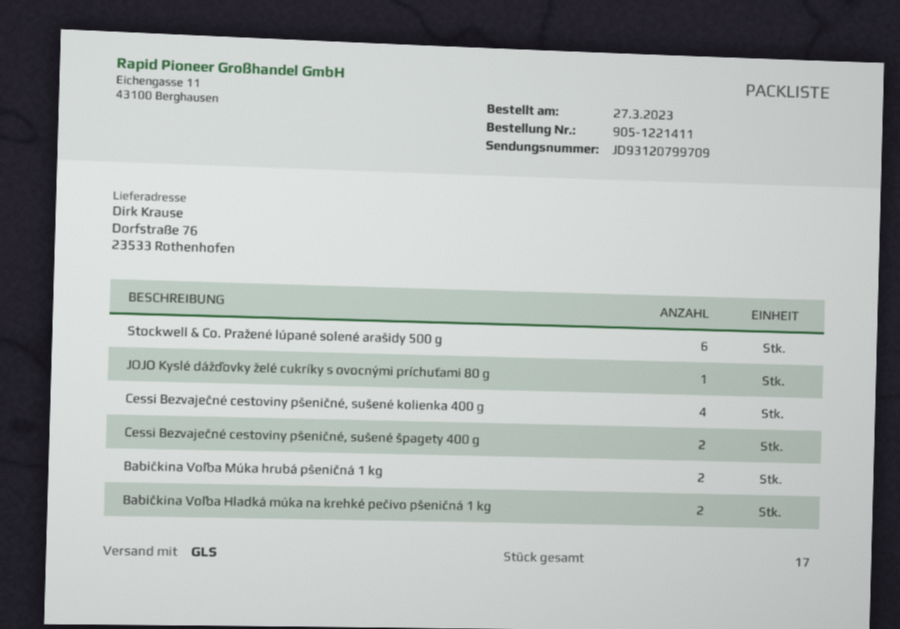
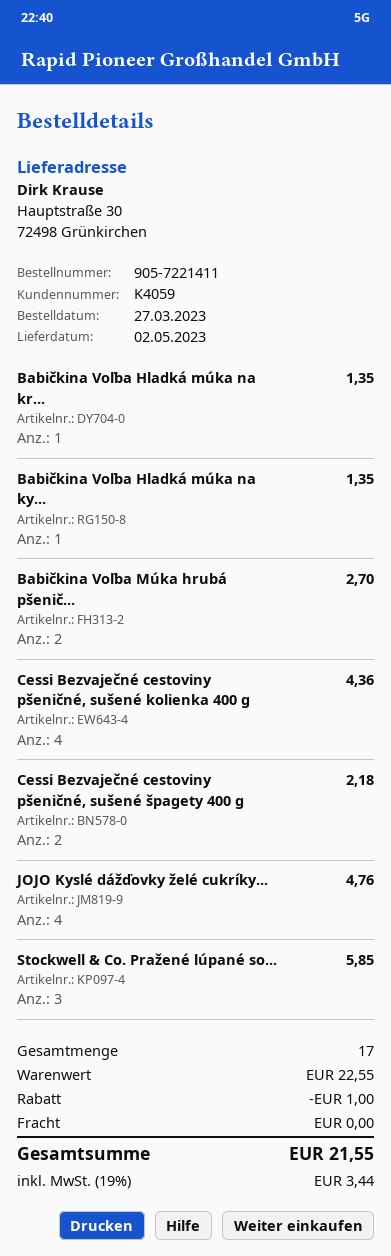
order number: 905-1221411 -> 905-7221411
ship to: Dorfstraße 76, 23533 Rothenhofen -> Hauptstraße 30, 72498 Grünkirchen
Stockwell & Co. Pražené lúpané solené arašidy 500 g: 6 -> 3
JOJO Kyslé dážďovky želé cukríky s ovocnými príchuťami 80 g: 1 -> 4
Babičkina Voľba Hladká múka na krehké pečivo pšeničná 1 kg: 2 -> 1
Babičkina Voľba Hladká múka na ky...: none -> 1

